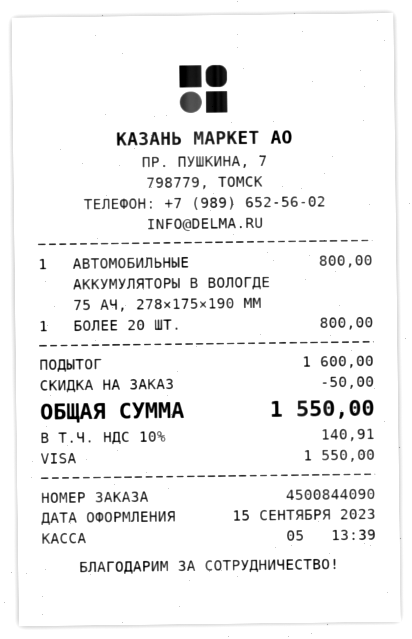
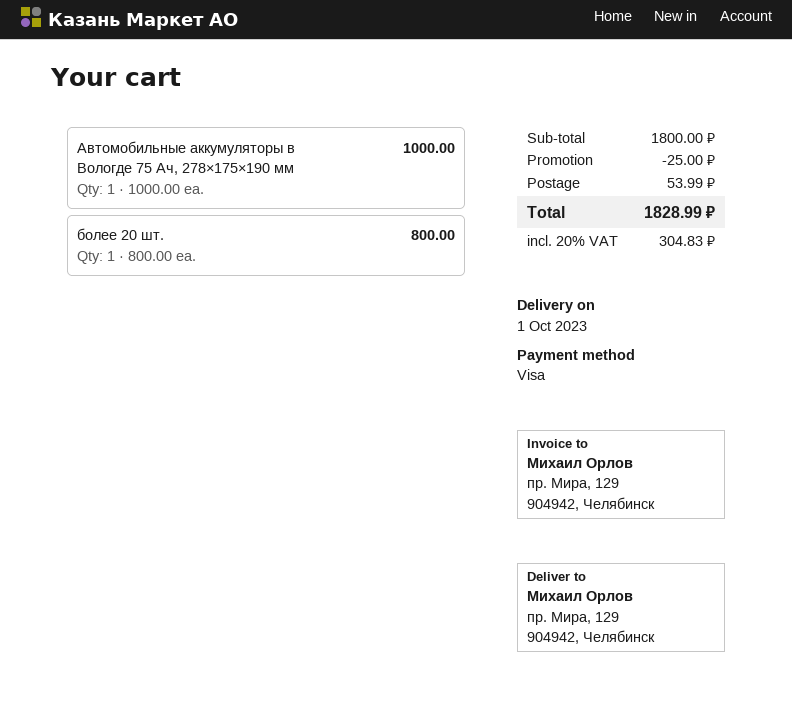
АВТОМОБИЛЬНЫЕ АККУМУЛЯТОРЫ В ВОЛОГДЕ 75 АЧ, 278×175×190 ММ: 1 for 800.00 -> 1 for 1000.00
subtotal: 1600.00 -> 1800.00
discount: 50.00 -> 25.00
shipping: none -> 53.99
tax: 10% = 140.91 -> 20% = 304.83
total: 1550.00 -> 1828.99

